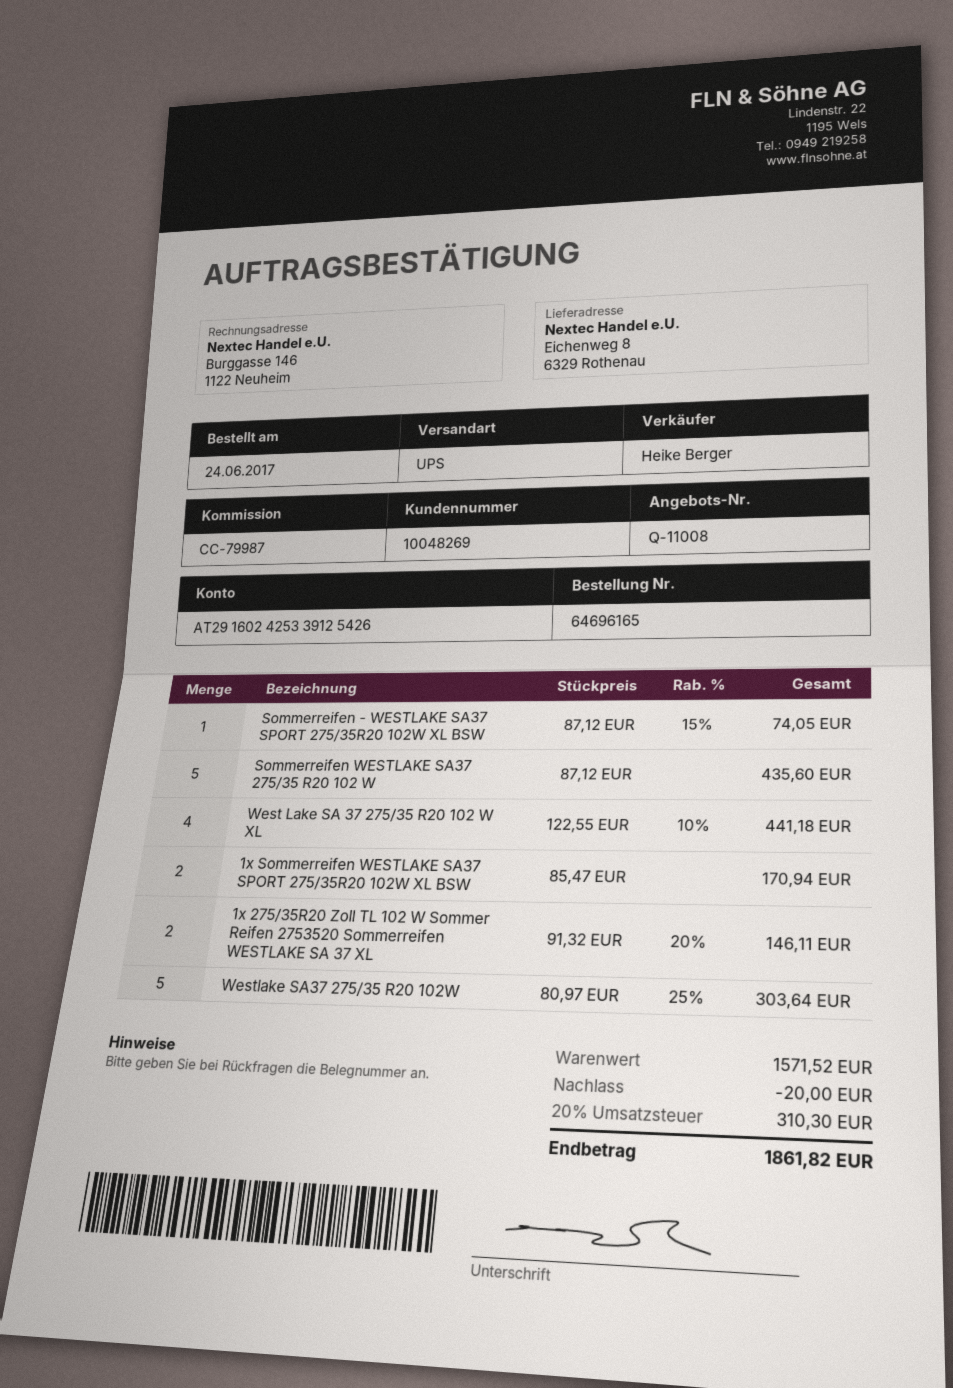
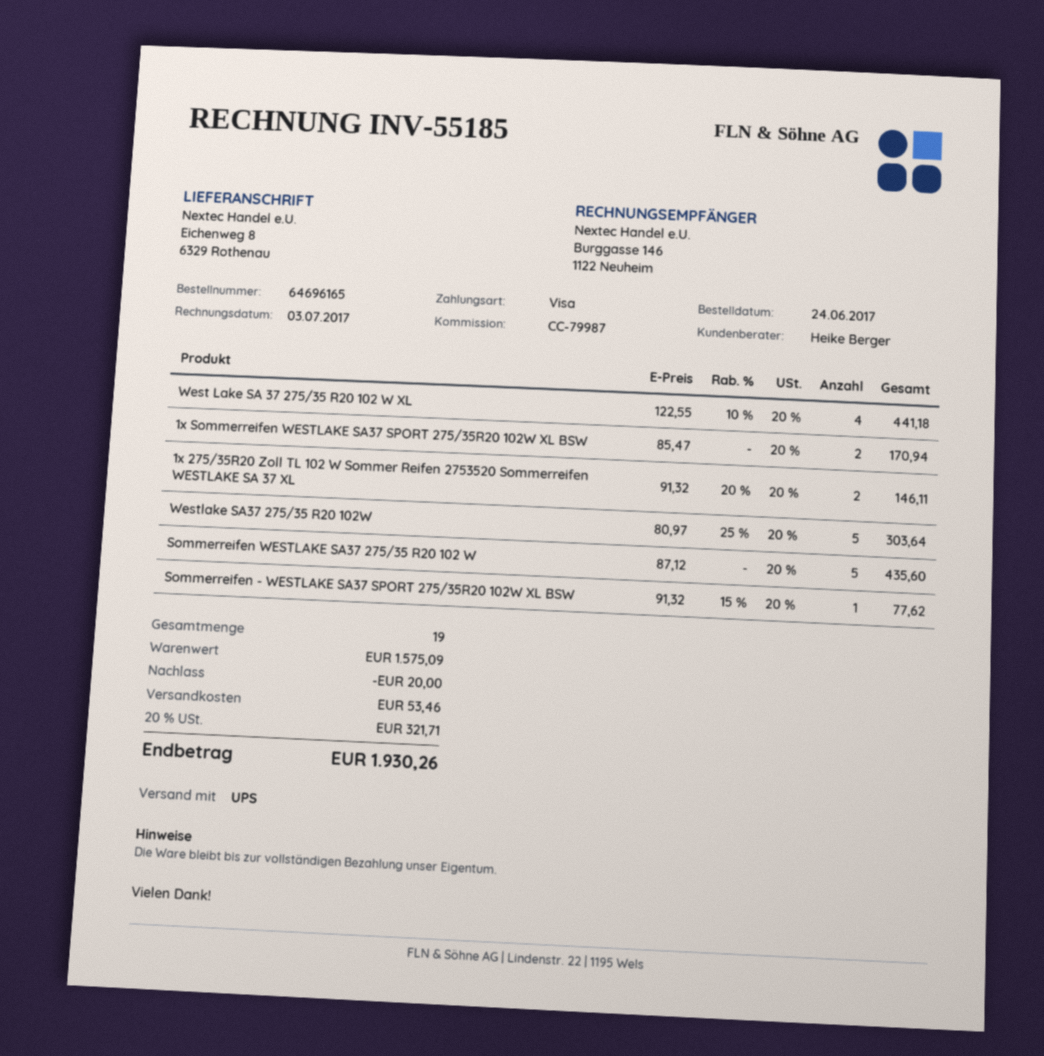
Sommerreifen - WESTLAKE SA37 SPORT 275/35R20 102W XL BSW: 1 x 87.12 - 15% = 74.05 -> 1 x 91.32 - 15% = 77.62
subtotal: 1571.52 -> 1575.09
shipping: none -> 53.46
tax: 20% = 310.30 -> 20% = 321.71
total: 1861.82 -> 1930.26

